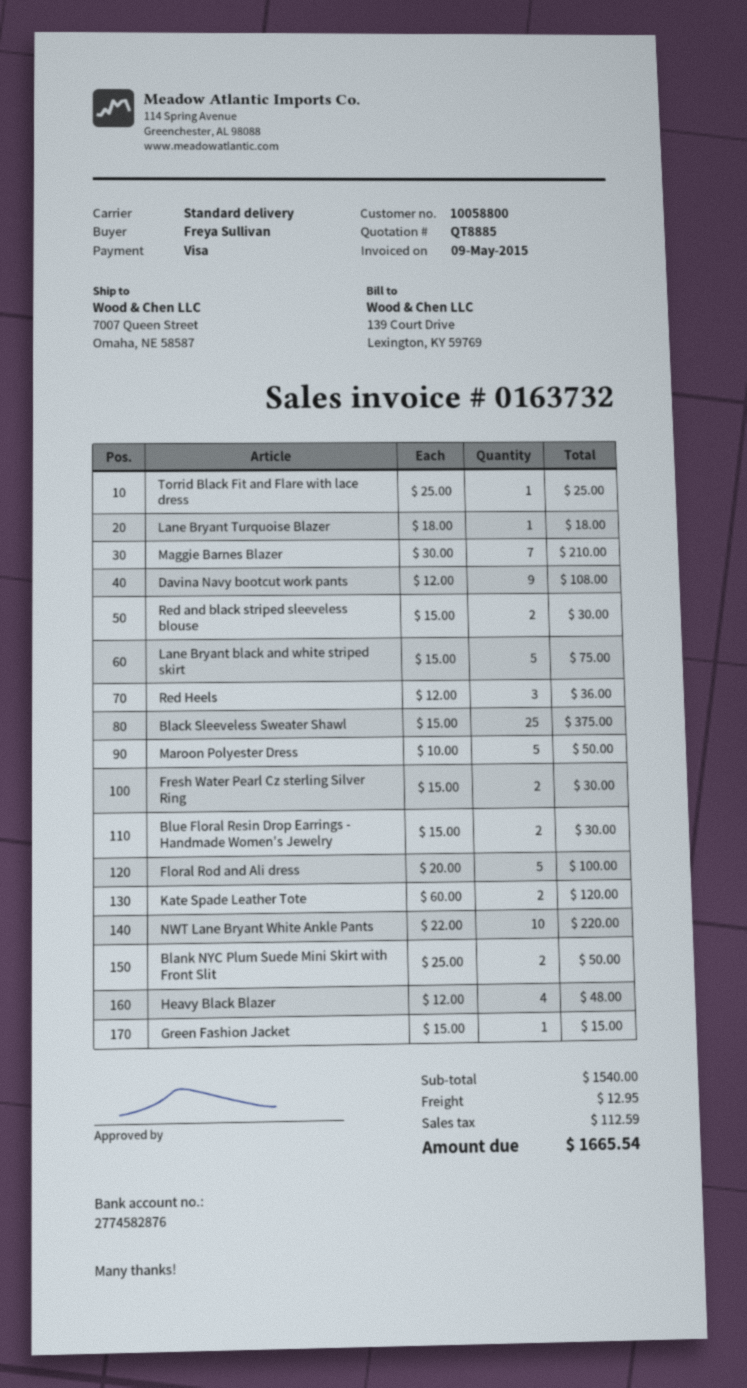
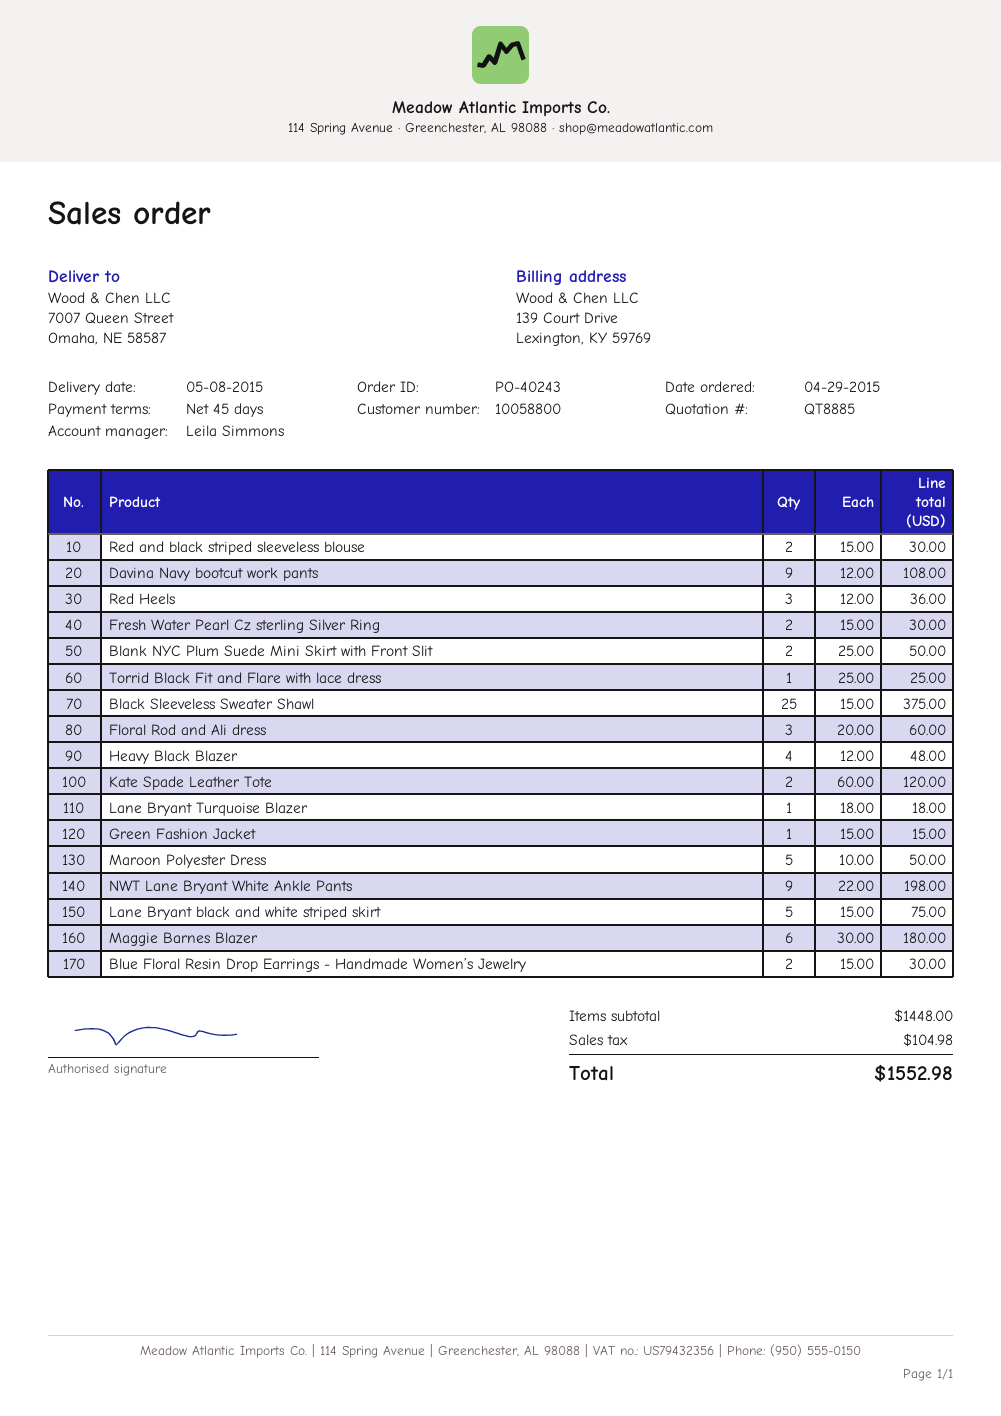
Maggie Barnes Blazer: 7 x 30.00 = 210.00 -> 6 x 30.00 = 180.00
Floral Rod and Ali dress: 5 x 20.00 = 100.00 -> 3 x 20.00 = 60.00
NWT Lane Bryant White Ankle Pants: 10 x 22.00 = 220.00 -> 9 x 22.00 = 198.00
subtotal: 1540.00 -> 1448.00
shipping: 12.95 -> none
tax: 112.59 -> 104.98
total: 1665.54 -> 1552.98

